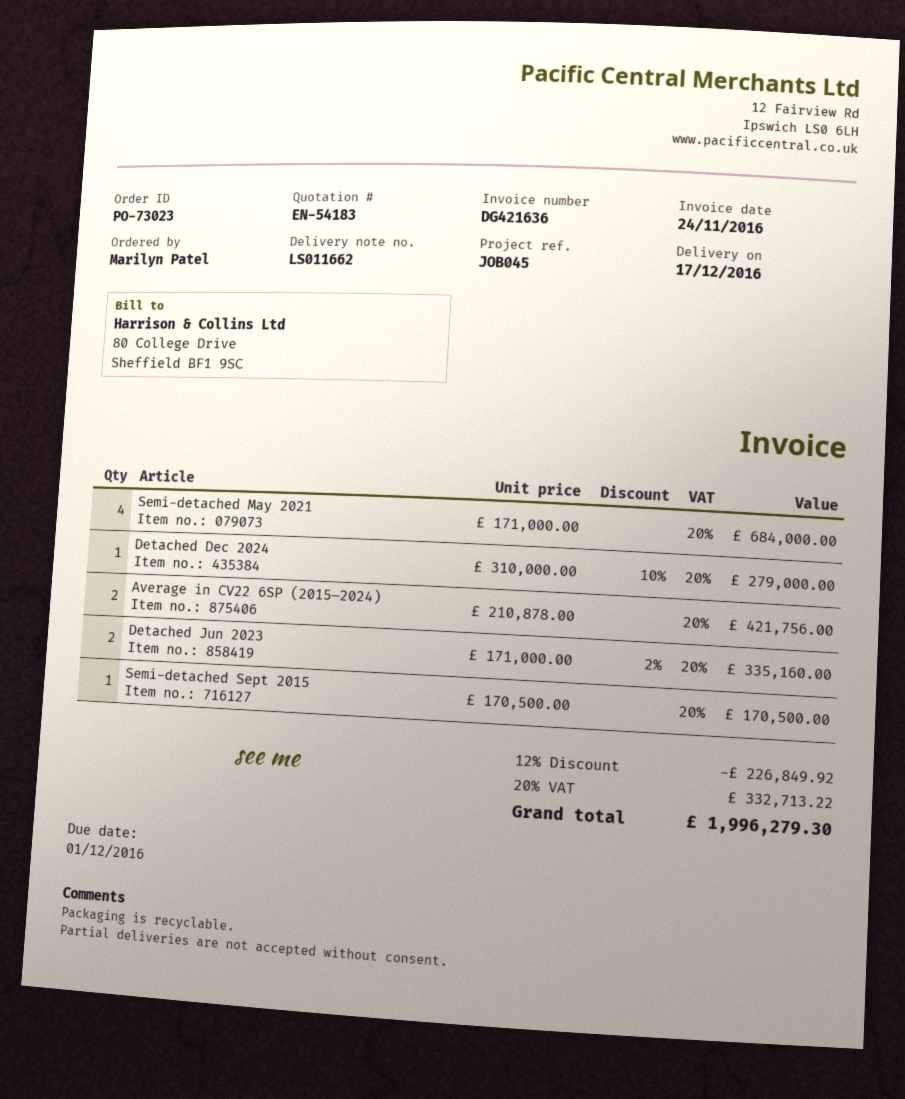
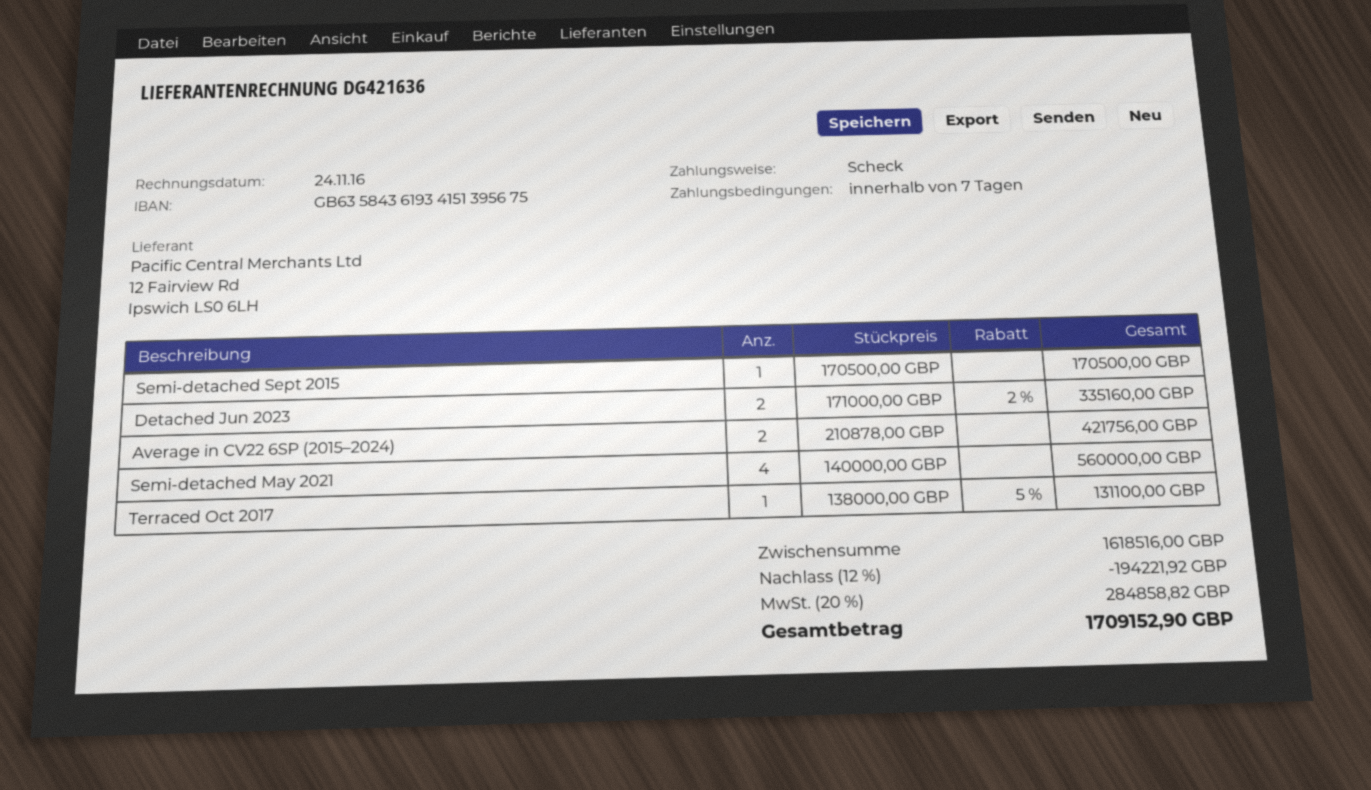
Semi-detached May 2021: 4 x 171000.00 = 684000.00 -> 4 x 140000.00 = 560000.00
Detached Dec 2024: 1 x 310000.00 - 10% = 279000.00 -> none
Terraced Oct 2017: none -> 1 x 138000.00 - 5% = 131100.00
discount: 12% = 226849.92 -> 12% = 194221.92
tax: 20% = 332713.22 -> 20% = 284858.82
total: 1996279.30 -> 1709152.90

